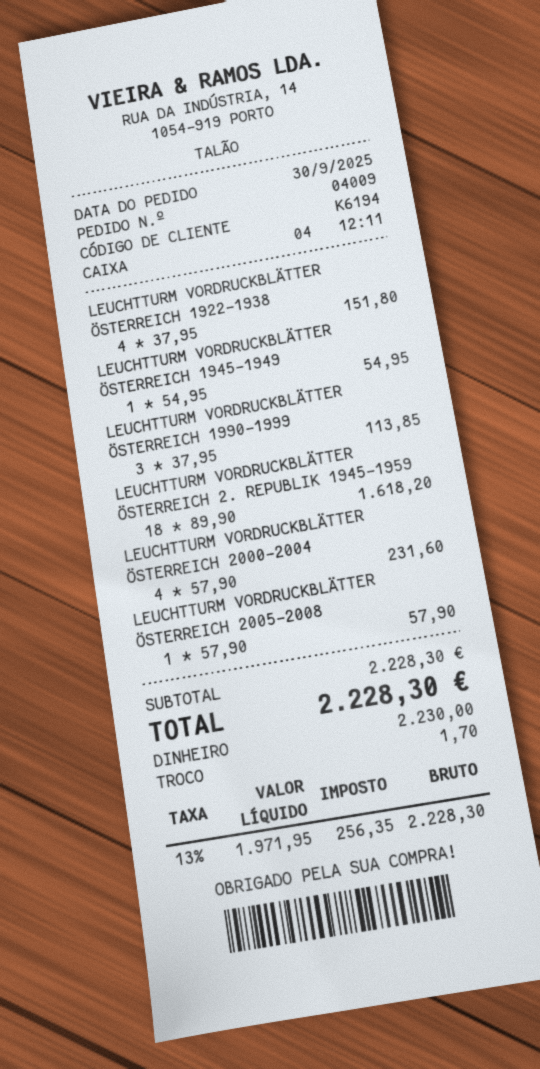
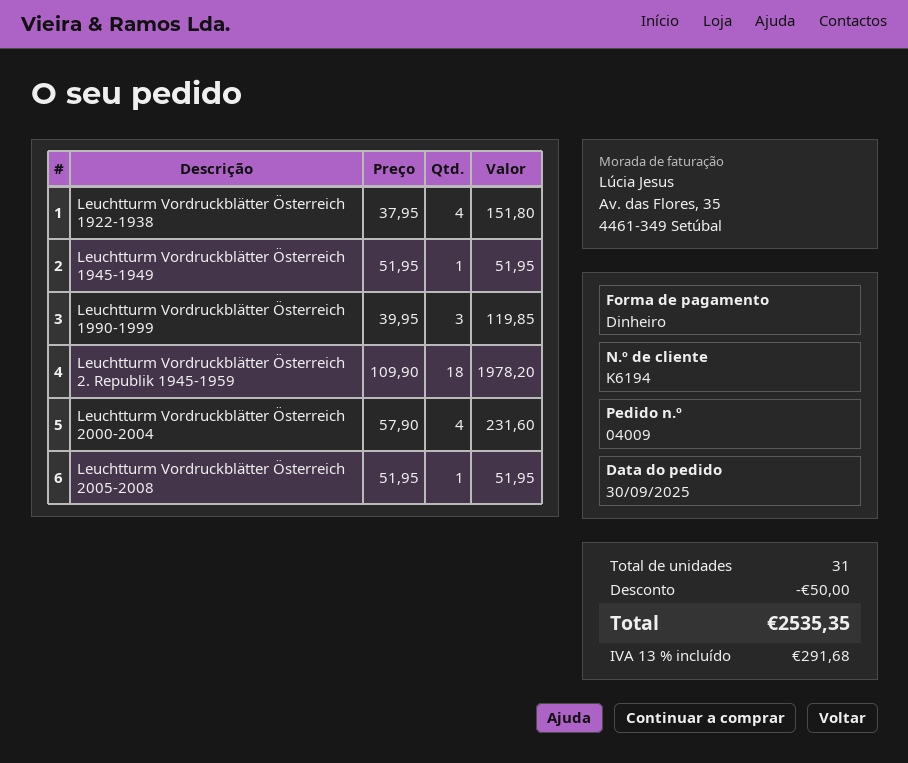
LEUCHTTURM VORDRUCKBLÄTTER ÖSTERREICH 1945-1949: 1 x 54.95 = 54.95 -> 1 x 51.95 = 51.95
LEUCHTTURM VORDRUCKBLÄTTER ÖSTERREICH 1990-1999: 3 x 37.95 = 113.85 -> 3 x 39.95 = 119.85
LEUCHTTURM VORDRUCKBLÄTTER ÖSTERREICH 2. REPUBLIK 1945-1959: 18 x 89.90 = 1618.20 -> 18 x 109.90 = 1978.20
LEUCHTTURM VORDRUCKBLÄTTER ÖSTERREICH 2005-2008: 1 x 57.90 = 57.90 -> 1 x 51.95 = 51.95
discount: none -> 50.00
tax: 13% = 256.35 -> 13% = 291.68
total: 2228.30 -> 2535.35

